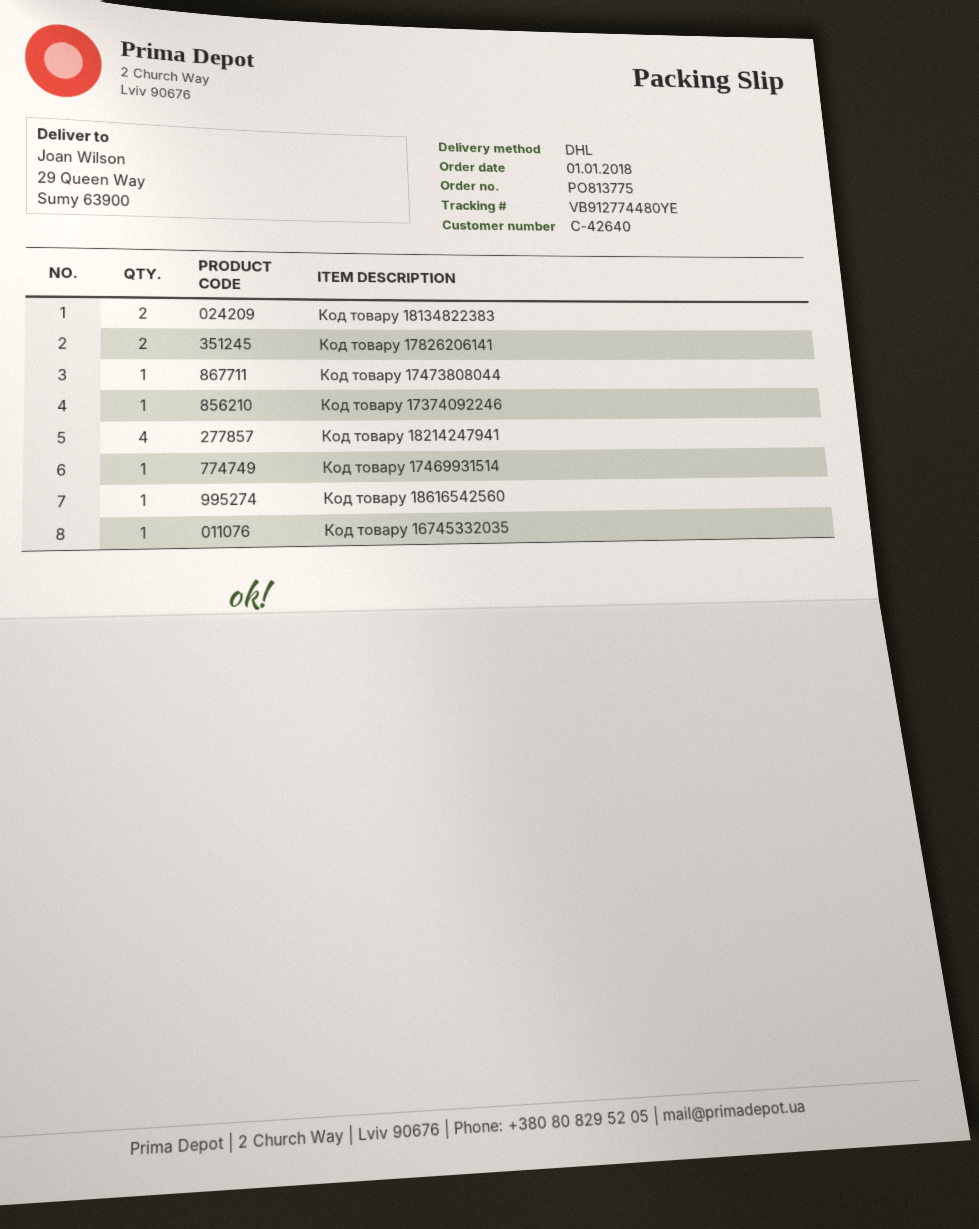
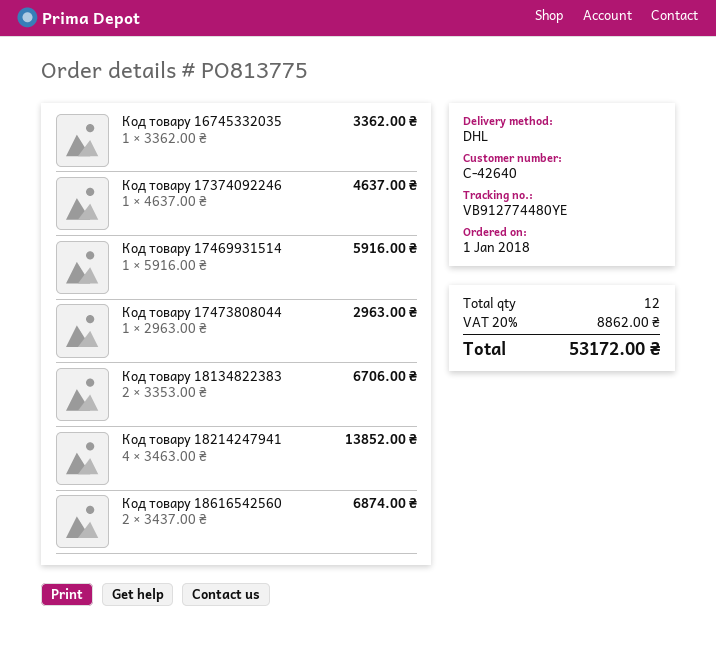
Код товару 17826206141: 2 -> none
Код товару 18616542560: 1 -> 2

